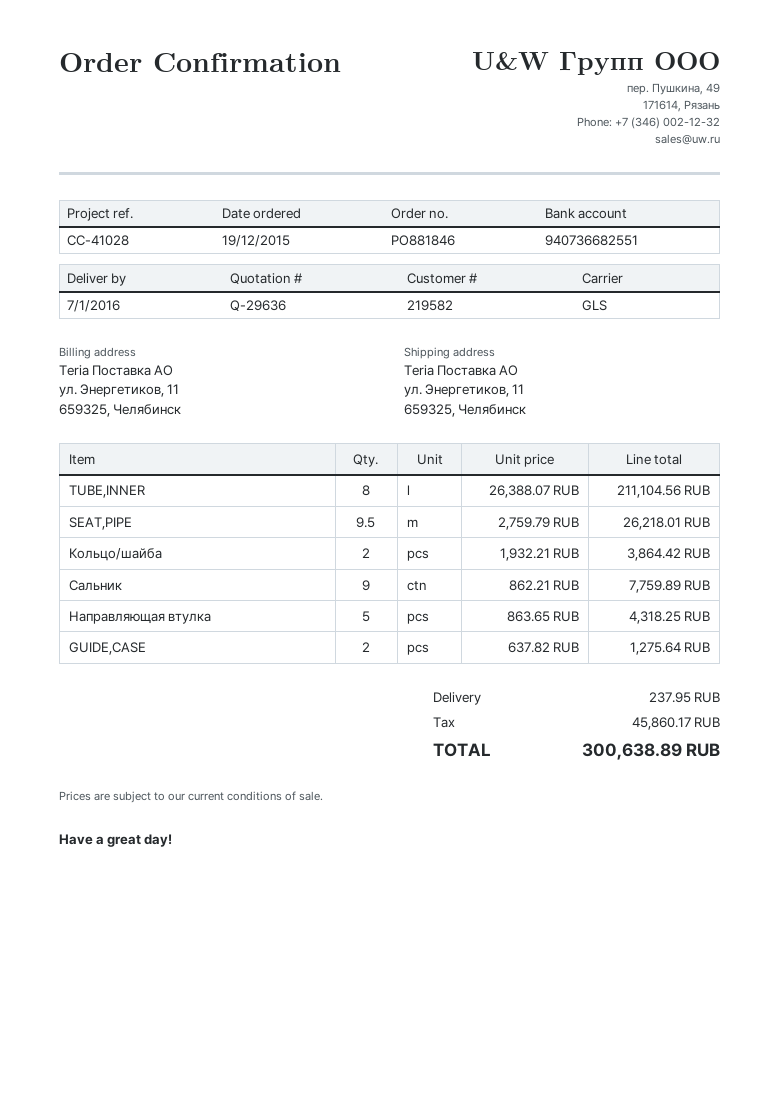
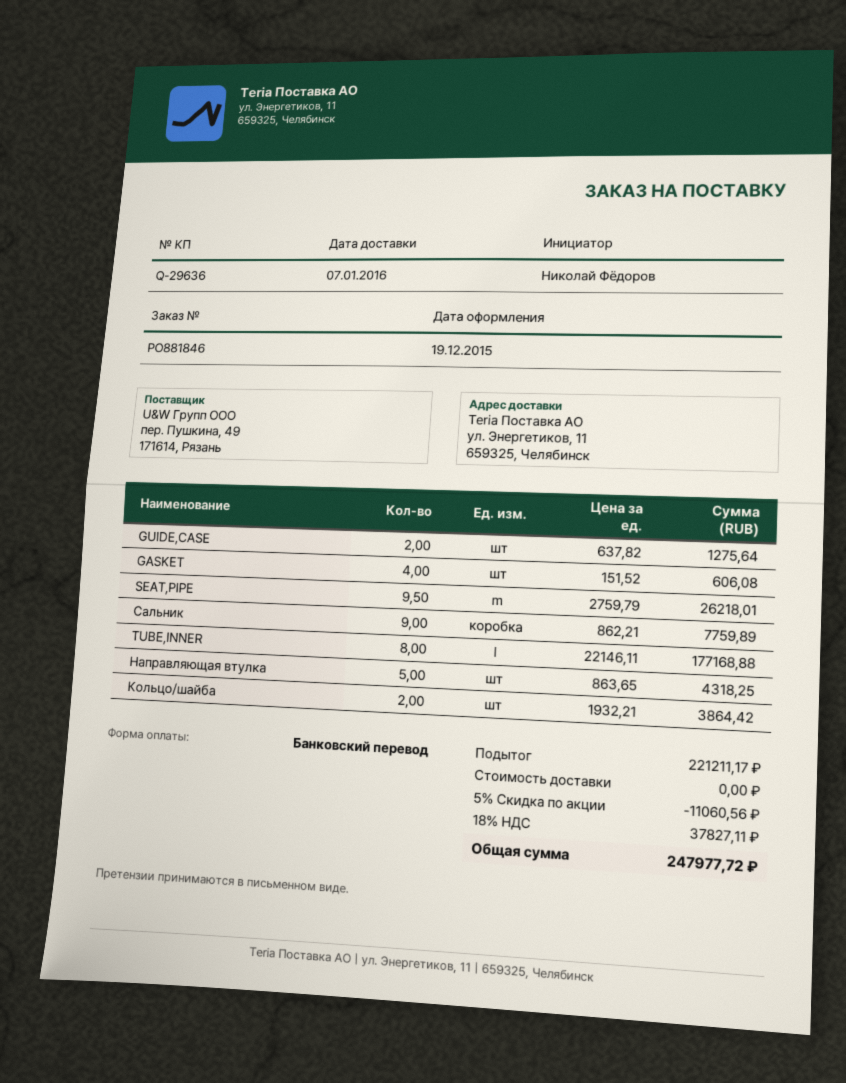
TUBE,INNER: 8 x 26388.07 = 211104.56 -> 8 x 22146.11 = 177168.88
GASKET: none -> 4 x 151.52 = 606.08
discount: none -> 5% = 11060.56
shipping: 237.95 -> 0.00
tax: 45860.17 -> 37827.11
total: 300638.89 -> 247977.72

